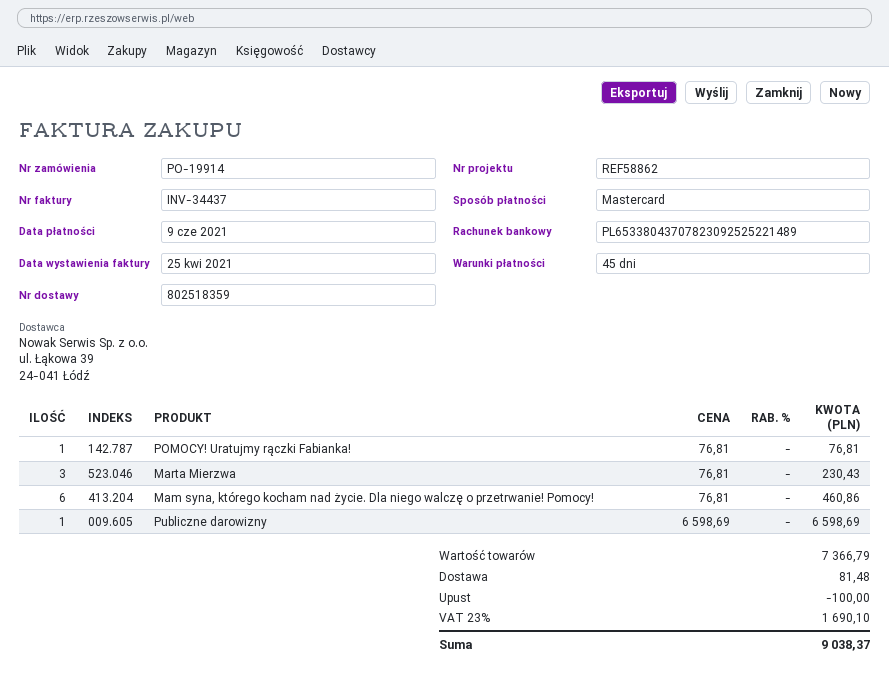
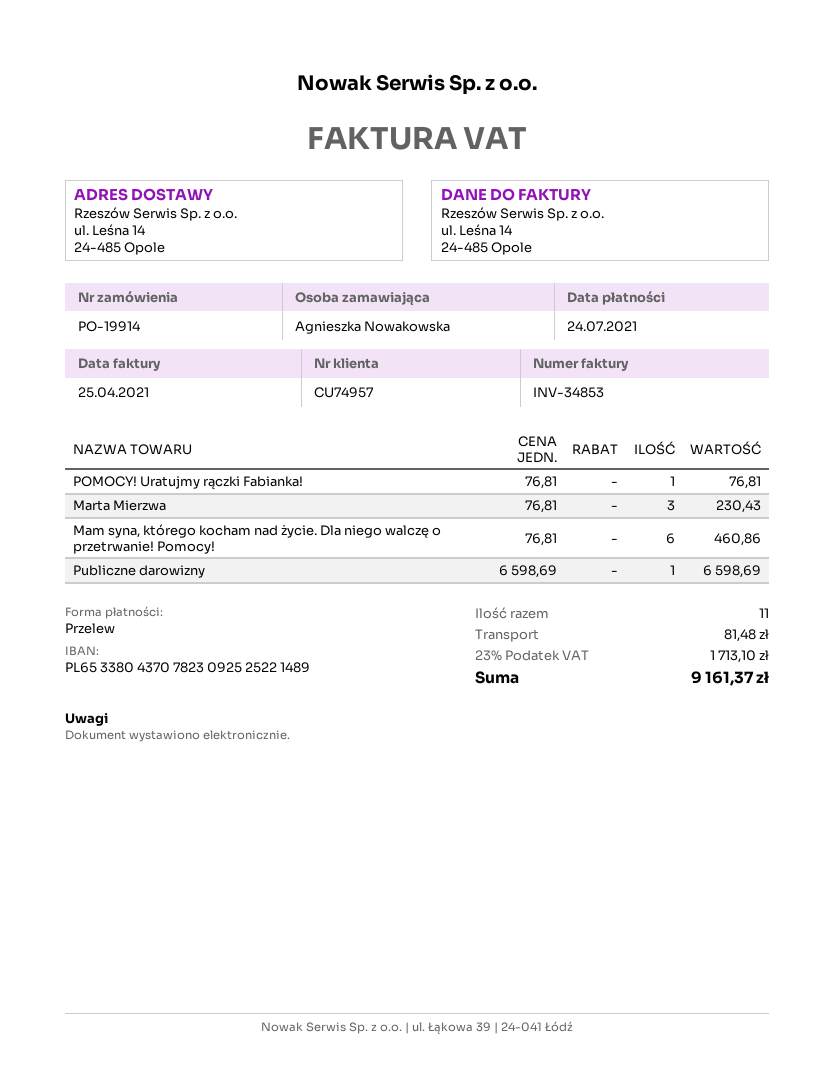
invoice number: INV-34437 -> INV-34853
due date: 2021-06-09 -> 2021-07-24
payment method: Mastercard -> bank transfer
discount: 100.00 -> none
tax: 23% = 1690.10 -> 23% = 1713.10
total: 9038.37 -> 9161.37

